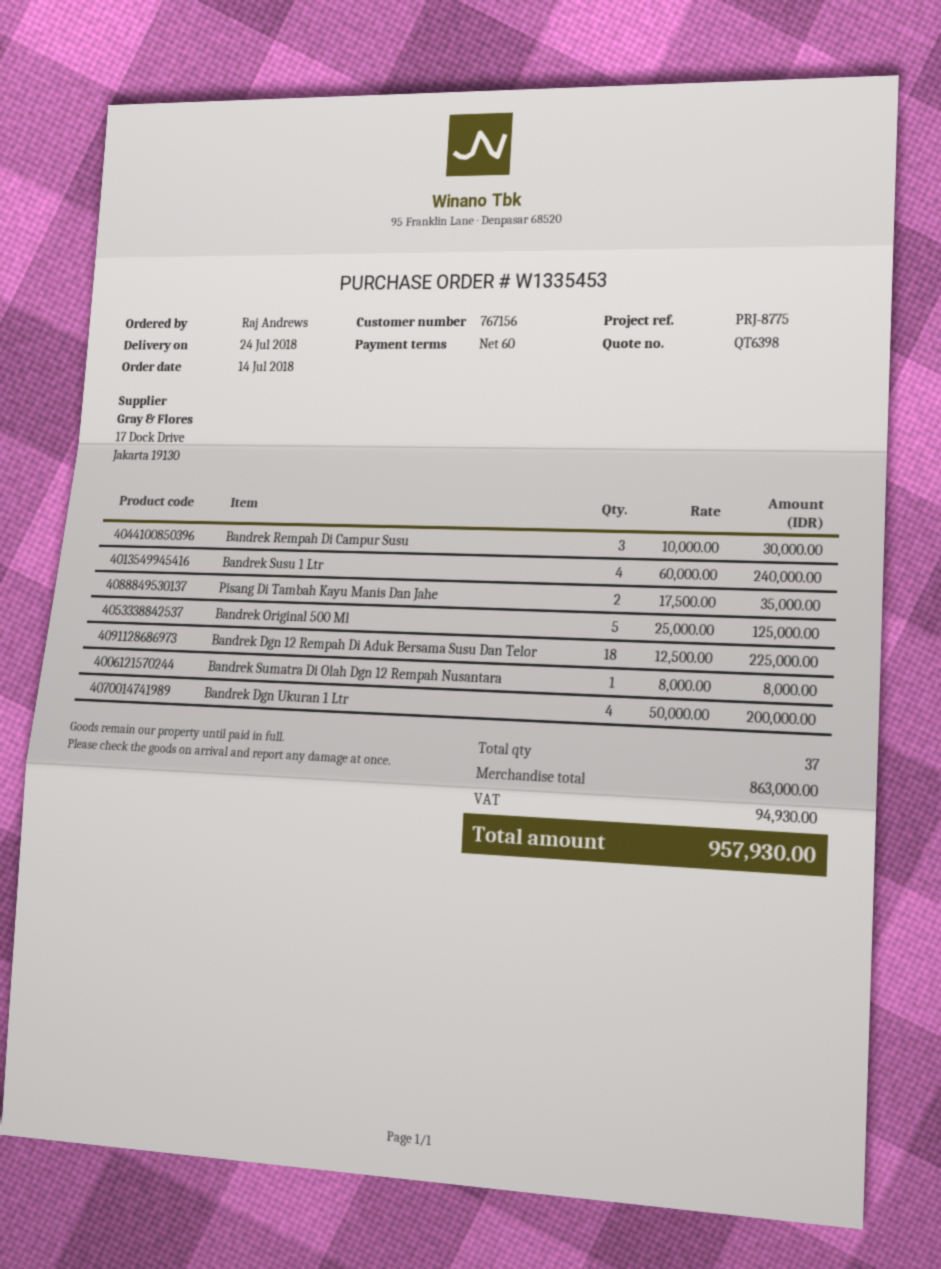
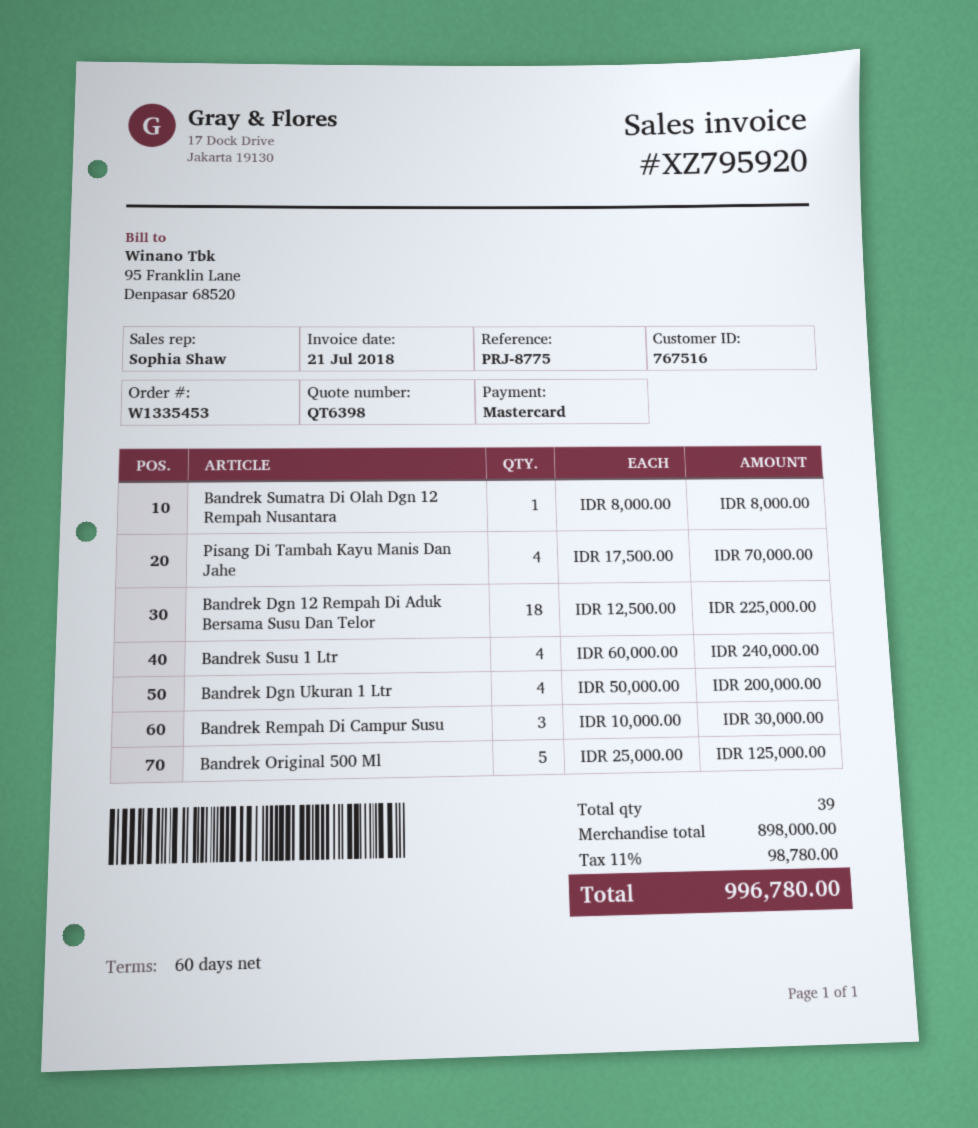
customer number: 767156 -> 767516
Pisang Di Tambah Kayu Manis Dan Jahe: 2 x 17500.00 = 35000.00 -> 4 x 17500.00 = 70000.00
total quantity: 37 -> 39
subtotal: 863000.00 -> 898000.00
tax: 94930.00 -> 98780.00
total: 957930.00 -> 996780.00

